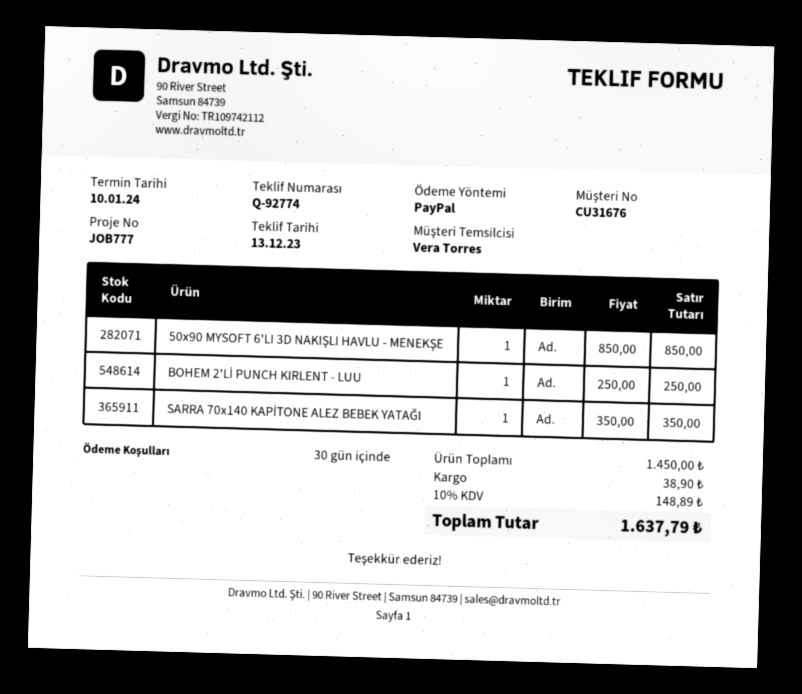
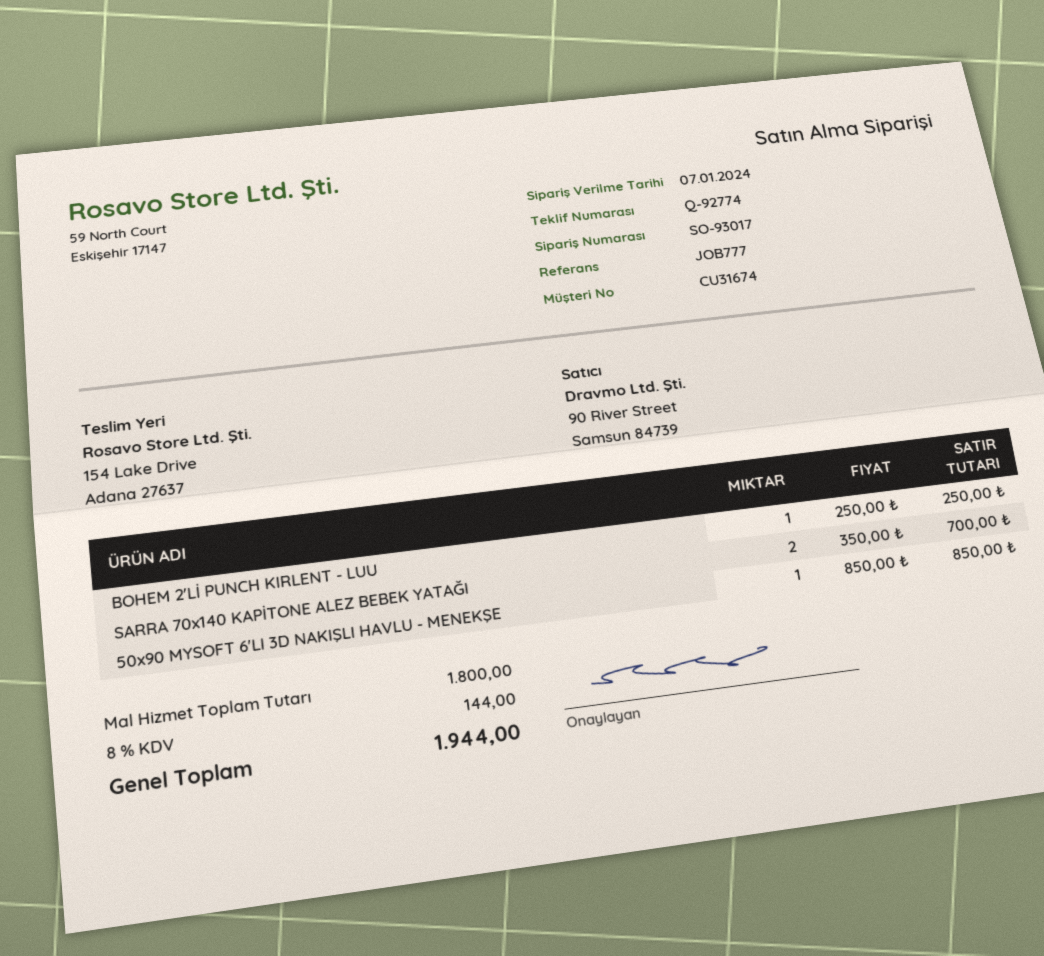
customer number: CU31676 -> CU31674
SARRA 70x140 KAPİTONE ALEZ BEBEK YATAĞI: 1 x 350.00 = 350.00 -> 2 x 350.00 = 700.00
subtotal: 1450.00 -> 1800.00
shipping: 38.90 -> none
tax: 10% = 148.89 -> 8% = 144.00
total: 1637.79 -> 1944.00

